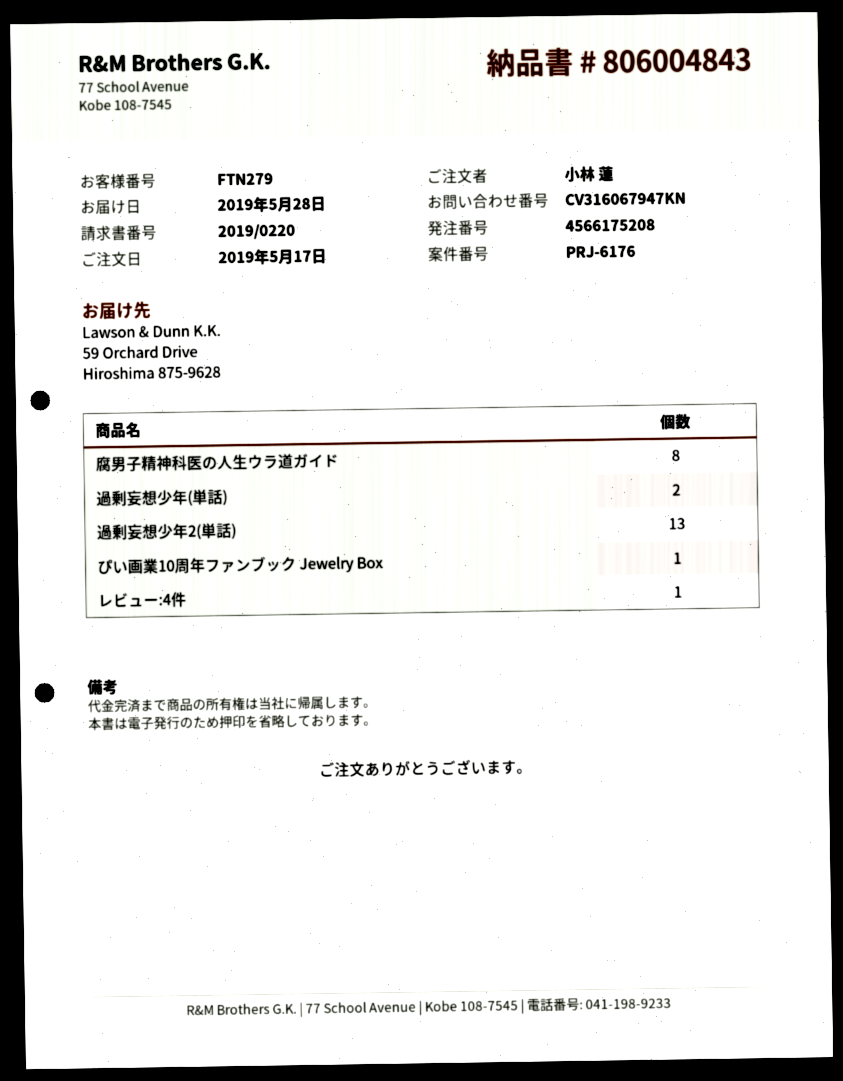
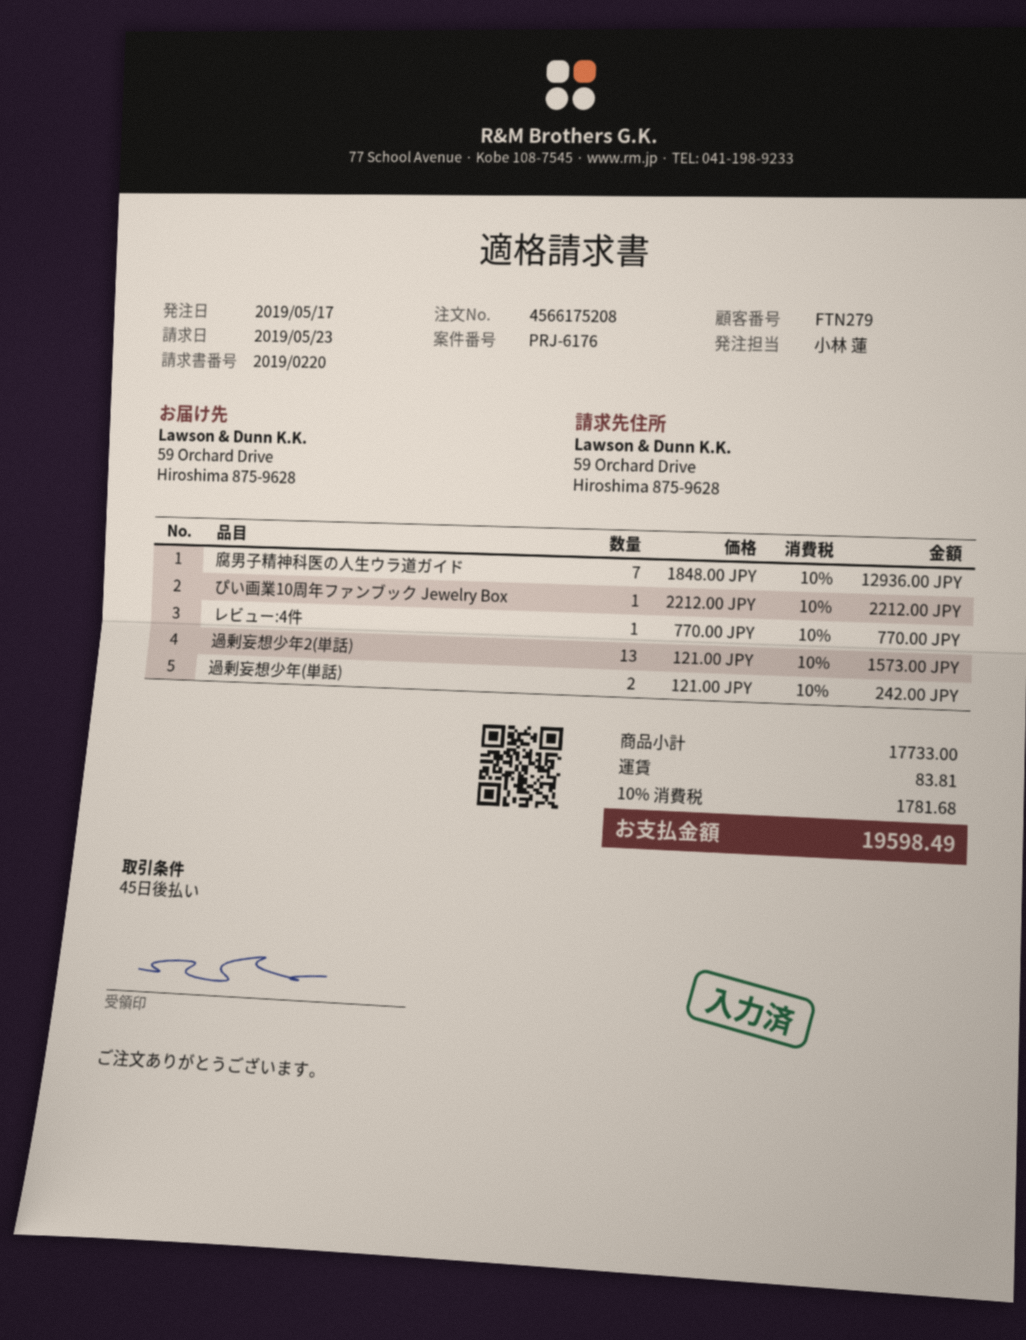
腐男子精神科医の人生ウラ道ガイド: 8 -> 7

